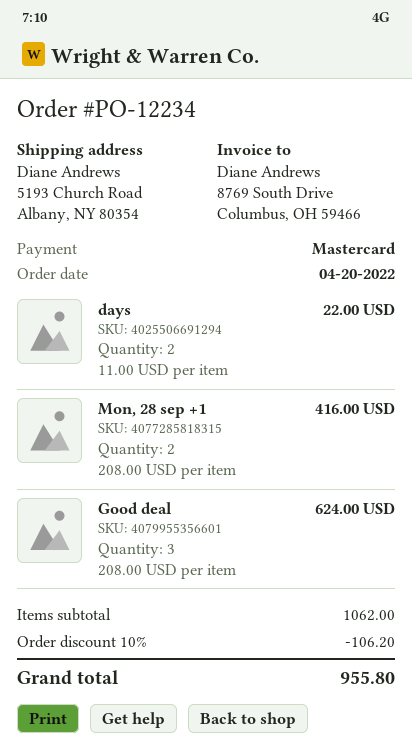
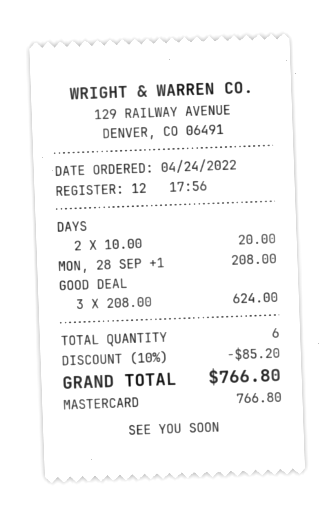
order date: 2022-04-20 -> 2022-04-24
days: 2 x 11.00 = 22.00 -> 2 x 10.00 = 20.00
Mon, 28 sep +1: 2 x 208.00 = 416.00 -> 1 x 208.00 = 208.00
discount: 10% = 106.20 -> 10% = 85.20
total: 955.80 -> 766.80

